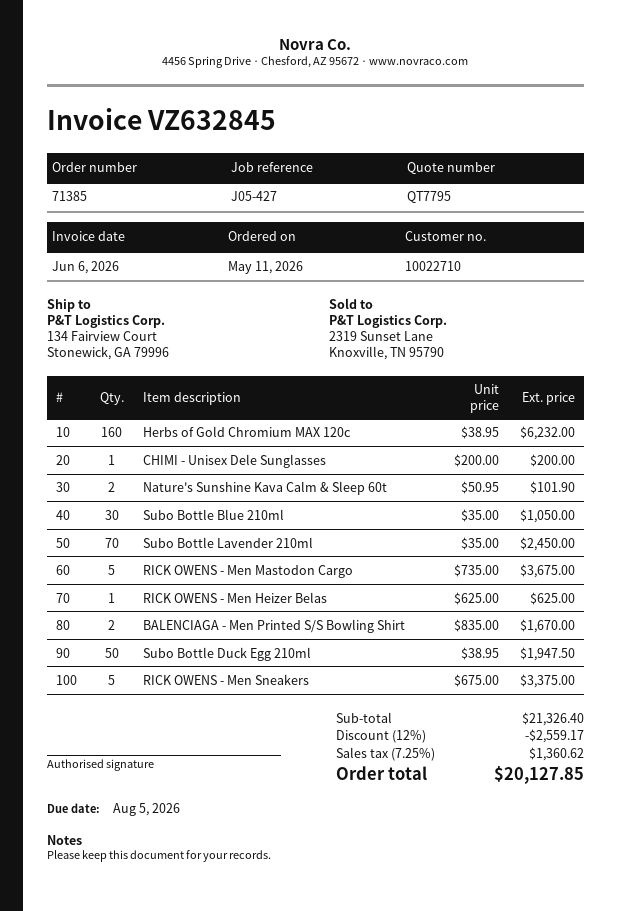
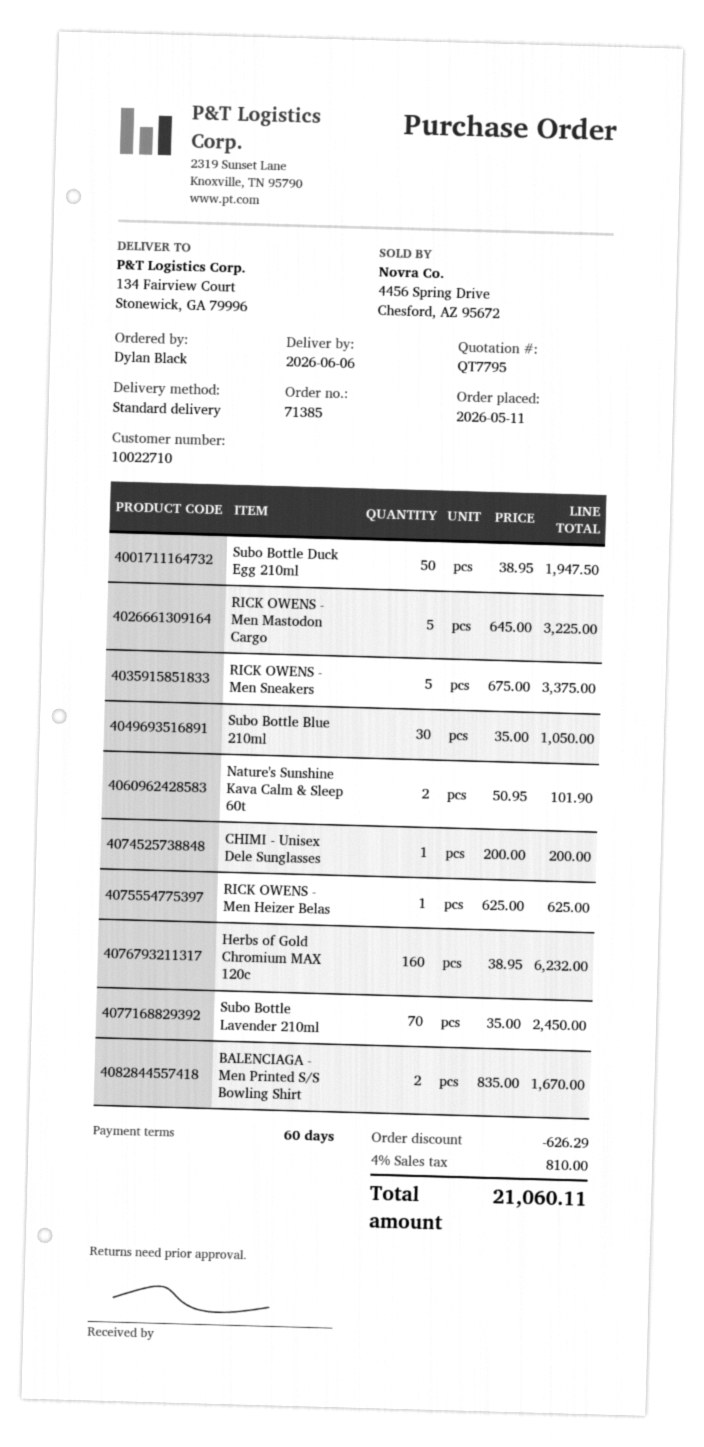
RICK OWENS - Men Mastodon Cargo: 5 x 735.00 = 3675.00 -> 5 x 645.00 = 3225.00
discount: 2559.17 -> 626.29
tax: 7.25% = 1360.62 -> 4% = 810.00
total: 20127.85 -> 21060.11

